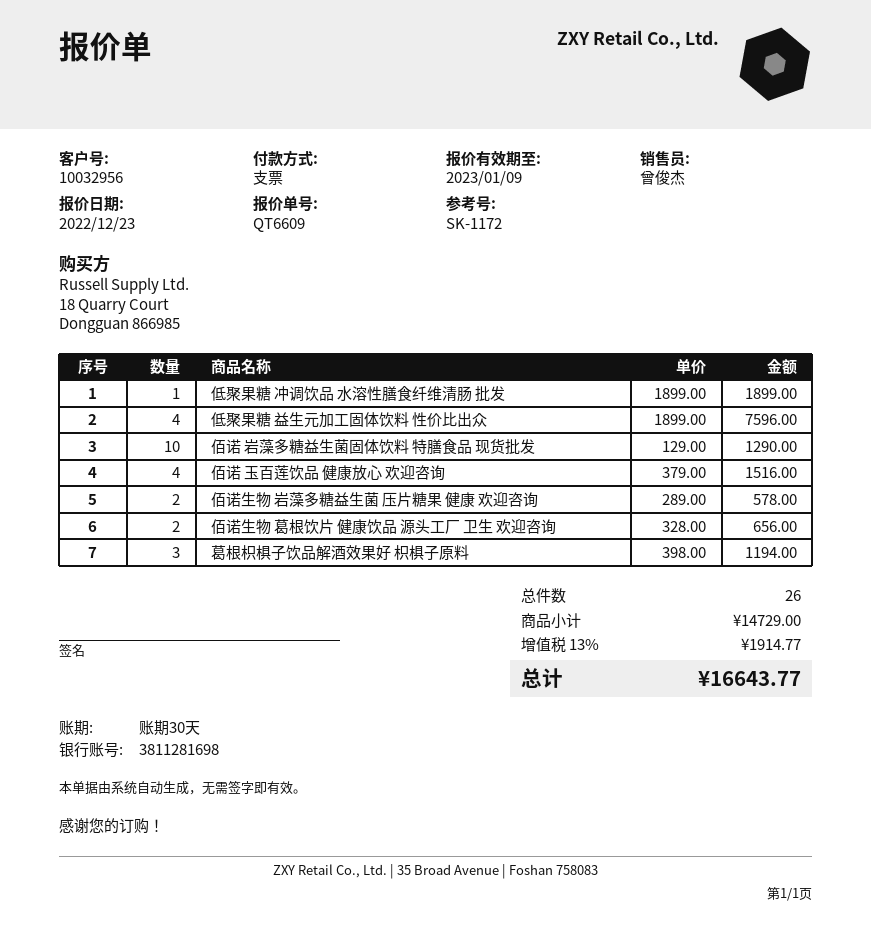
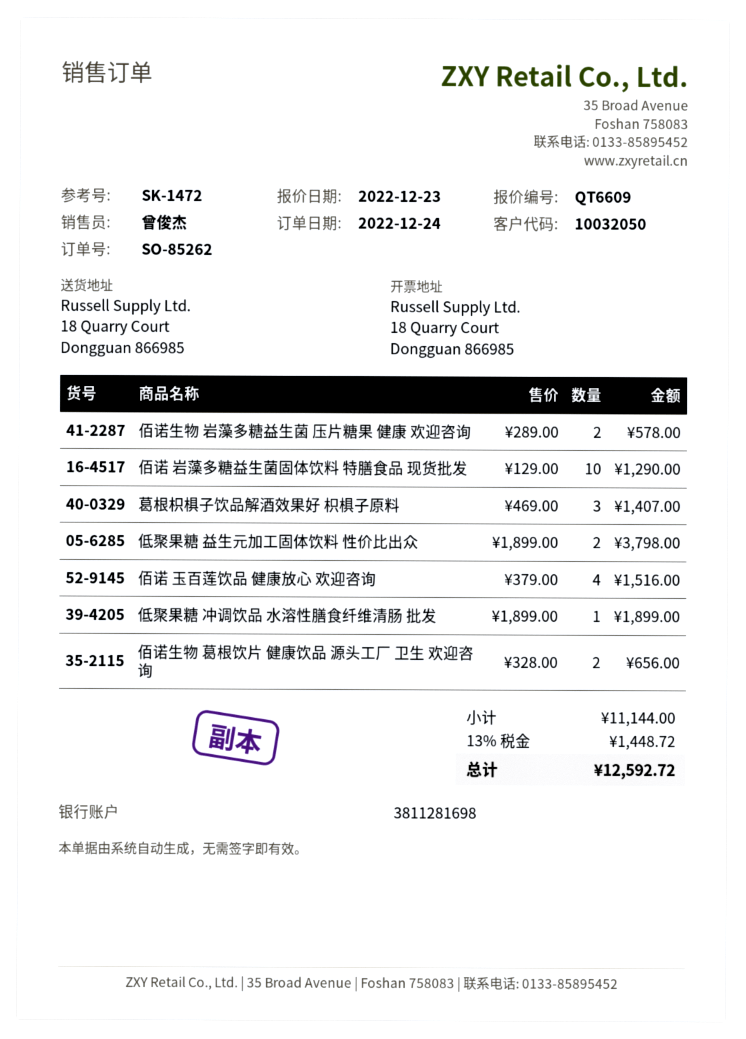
customer number: 10032956 -> 10032050
reference: SK-1172 -> SK-1472
低聚果糖 益生元加工固体饮料 性价比出众: 4 x 1899.00 = 7596.00 -> 2 x 1899.00 = 3798.00
葛根枳椇子饮品解酒效果好 枳椇子原料: 3 x 398.00 = 1194.00 -> 3 x 469.00 = 1407.00
subtotal: 14729.00 -> 11144.00
tax: 13% = 1914.77 -> 13% = 1448.72
total: 16643.77 -> 12592.72

